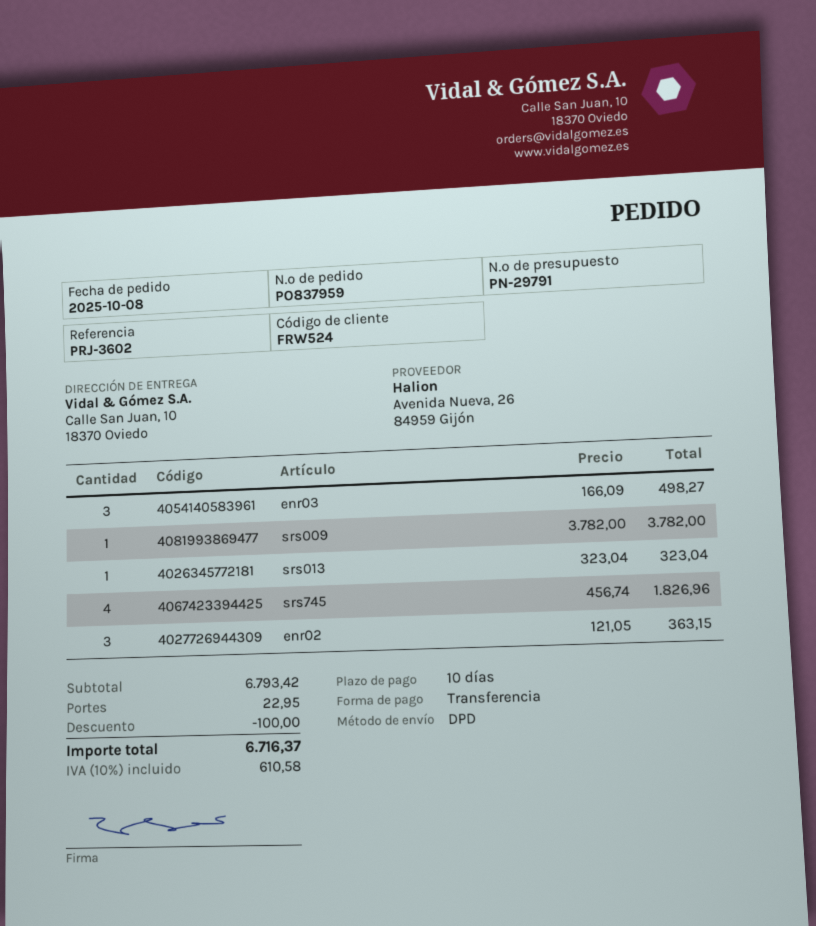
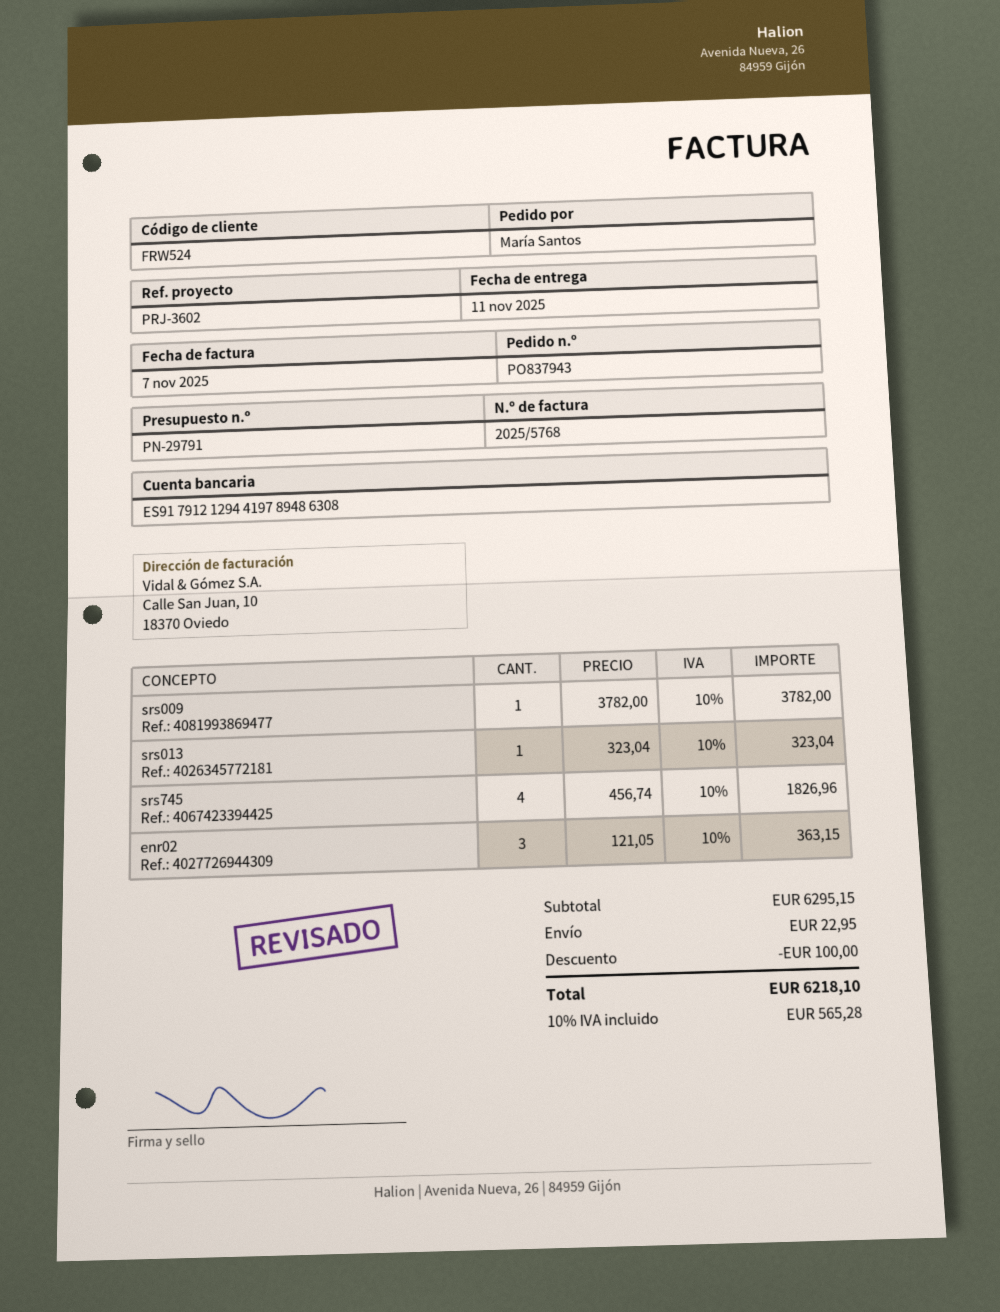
order number: PO837959 -> PO837943
enr03: 3 x 166.09 = 498.27 -> none
subtotal: 6793.42 -> 6295.15
tax: 10% = 610.58 -> 10% = 565.28
total: 6716.37 -> 6218.10

